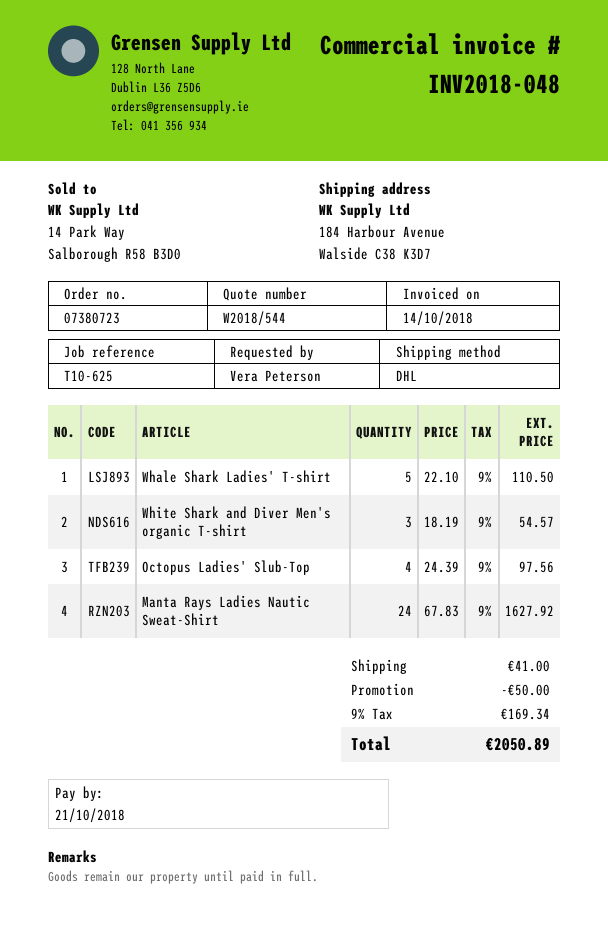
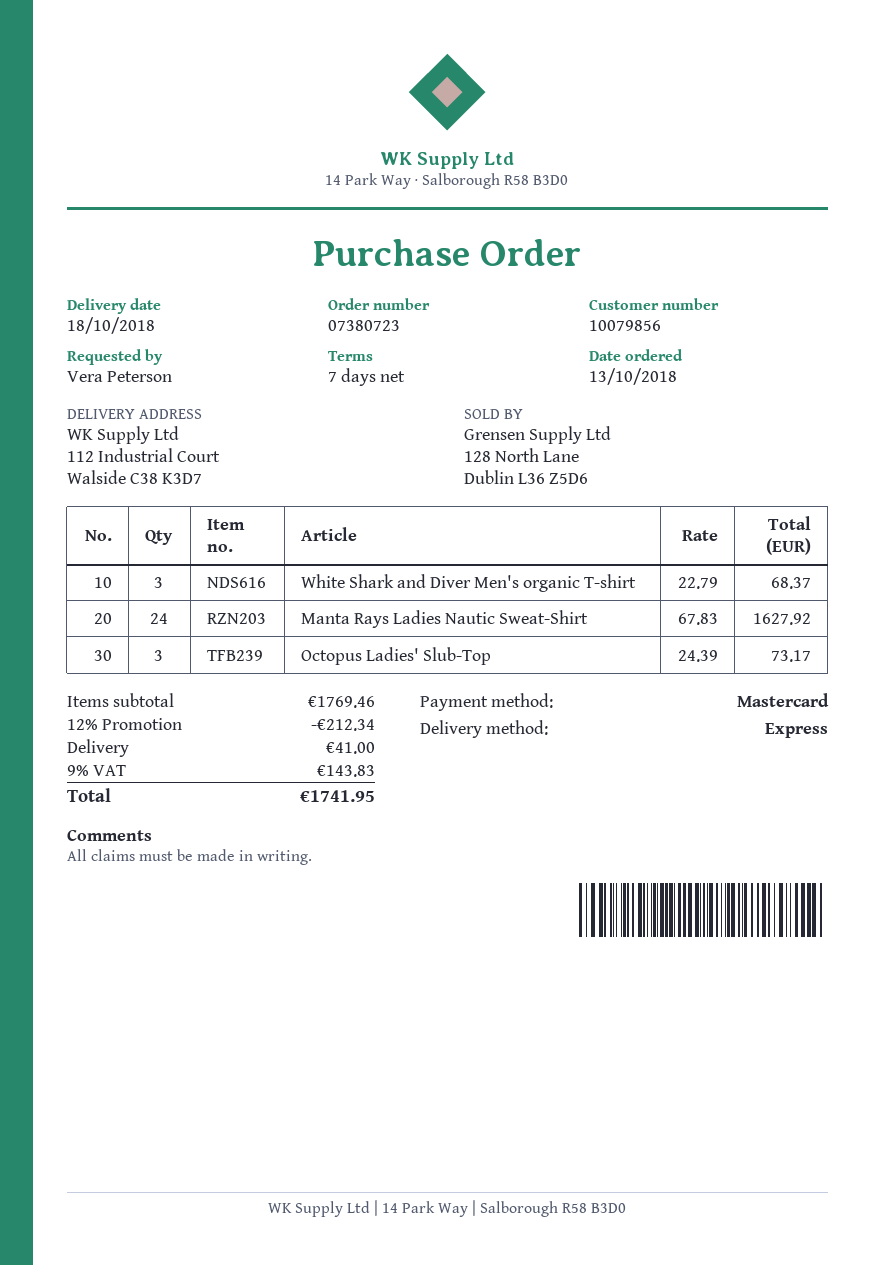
shipping method: DHL -> express
ship to: 184 Harbour Avenue, Walside C38 K3D7 -> 112 Industrial Court, Walside C38 K3D7
Whale Shark Ladies' T-shirt: 5 x 22.10 = 110.50 -> none
White Shark and Diver Men's organic T-shirt: 3 x 18.19 = 54.57 -> 3 x 22.79 = 68.37
Octopus Ladies' Slub-Top: 4 x 24.39 = 97.56 -> 3 x 24.39 = 73.17
discount: 50.00 -> 212.34
tax: 9% = 169.34 -> 9% = 143.83
total: 2050.89 -> 1741.95

